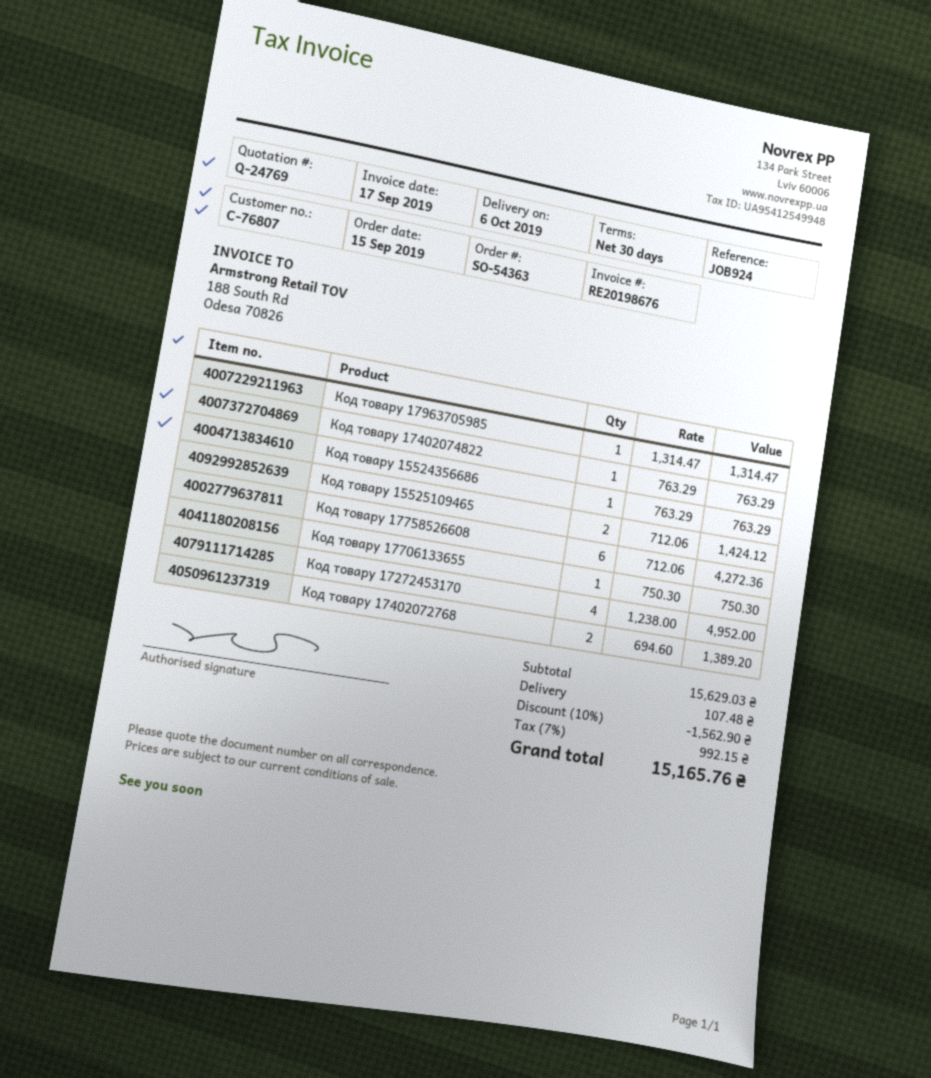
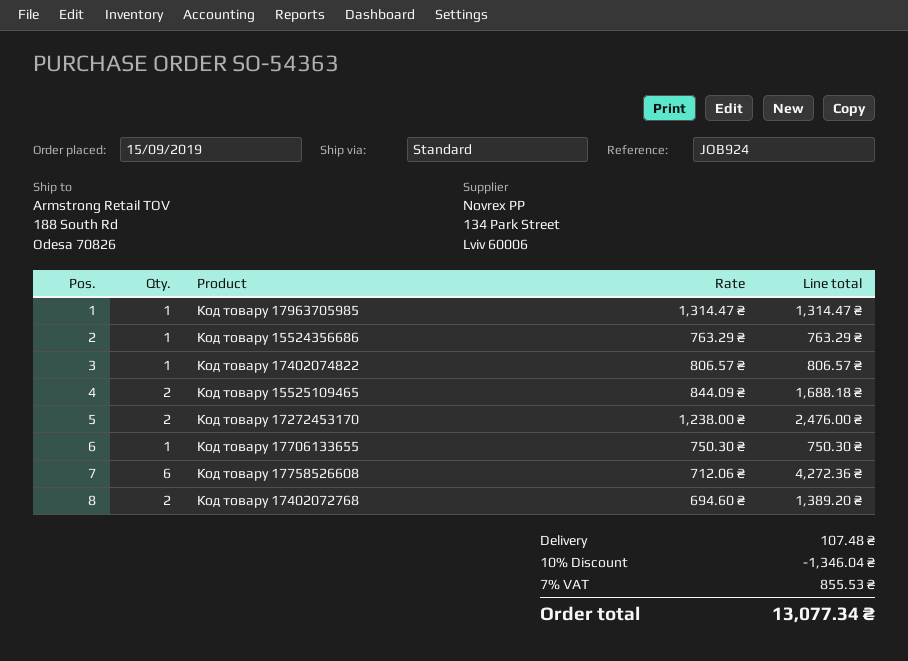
Код товару 17402074822: 1 x 763.29 = 763.29 -> 1 x 806.57 = 806.57
Код товару 15525109465: 2 x 712.06 = 1424.12 -> 2 x 844.09 = 1688.18
Код товару 17272453170: 4 x 1238.00 = 4952.00 -> 2 x 1238.00 = 2476.00
discount: 10% = 1562.90 -> 10% = 1346.04
tax: 7% = 992.15 -> 7% = 855.53
total: 15165.76 -> 13077.34

